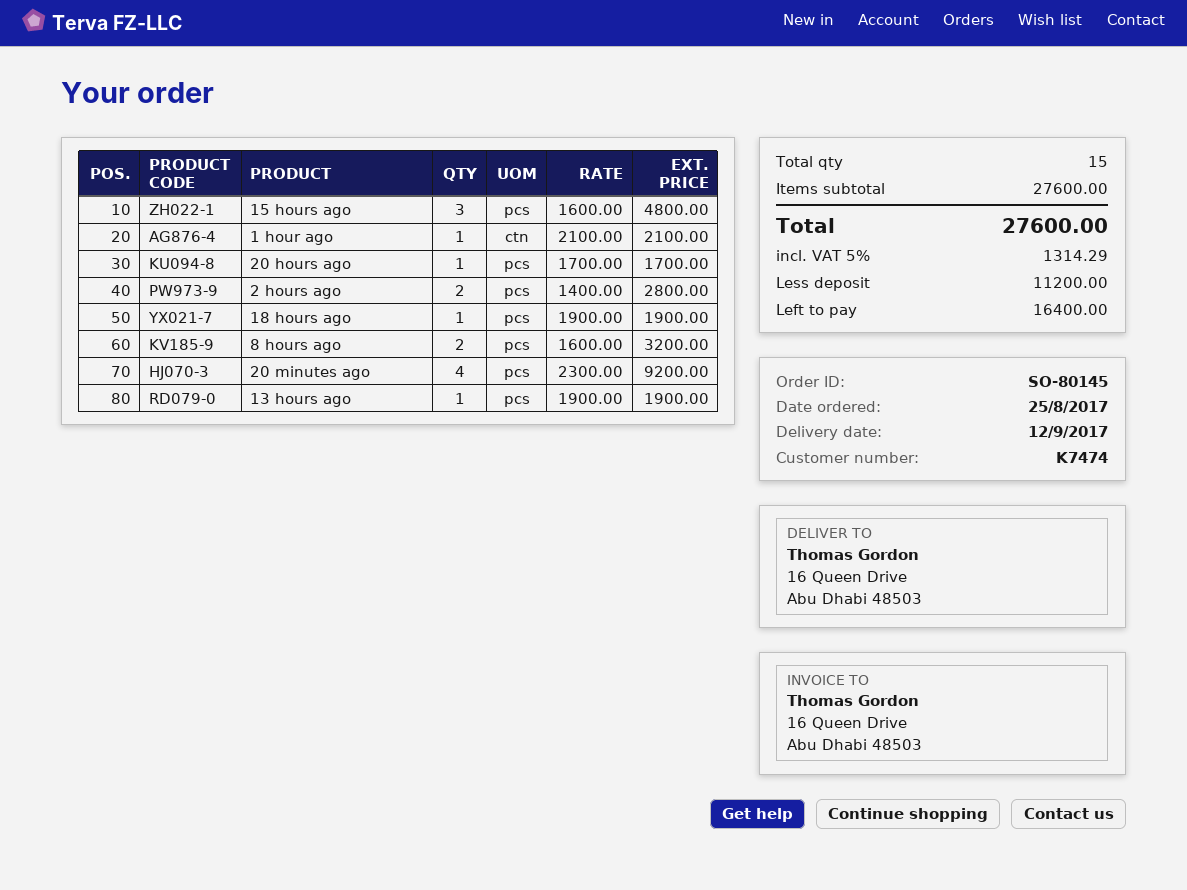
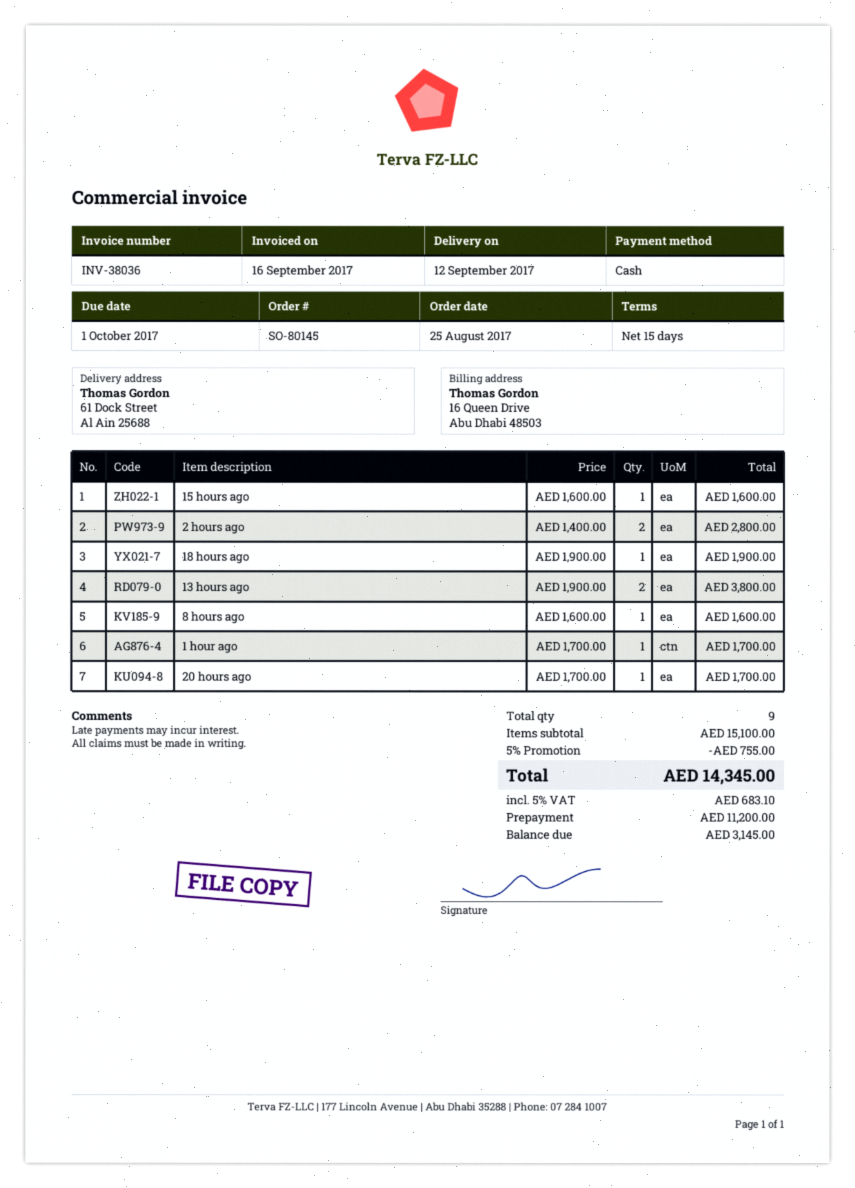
ship to: 16 Queen Drive, Abu Dhabi 48503 -> 61 Dock Street, Al Ain 25688
15 hours ago: 3 x 1600.00 = 4800.00 -> 1 x 1600.00 = 1600.00
1 hour ago: 1 x 2100.00 = 2100.00 -> 1 x 1700.00 = 1700.00
8 hours ago: 2 x 1600.00 = 3200.00 -> 1 x 1600.00 = 1600.00
20 minutes ago: 4 x 2300.00 = 9200.00 -> none
13 hours ago: 1 x 1900.00 = 1900.00 -> 2 x 1900.00 = 3800.00
total quantity: 15 -> 9
subtotal: 27600.00 -> 15100.00
discount: none -> 5% = 755.00
tax: 5% = 1314.29 -> 5% = 683.10
total: 27600.00 -> 14345.00
balance: 16400.00 -> 3145.00

